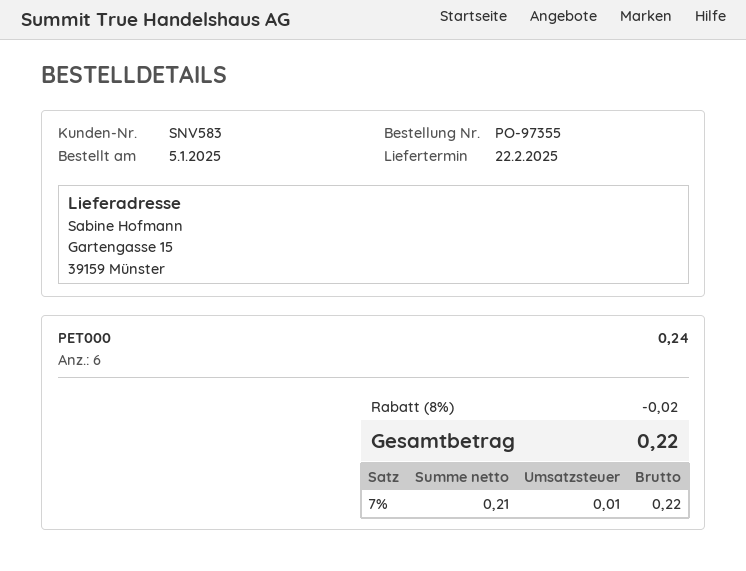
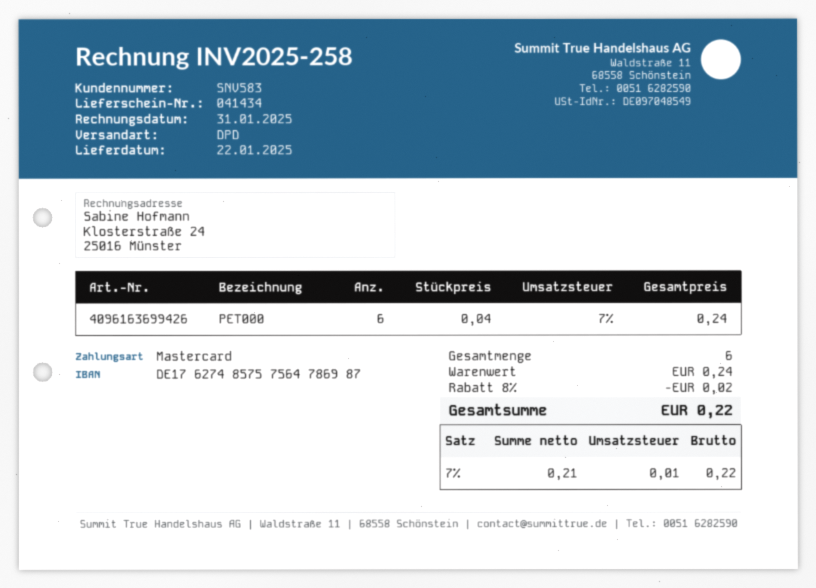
delivery date: 2025-02-22 -> 2025-01-22

